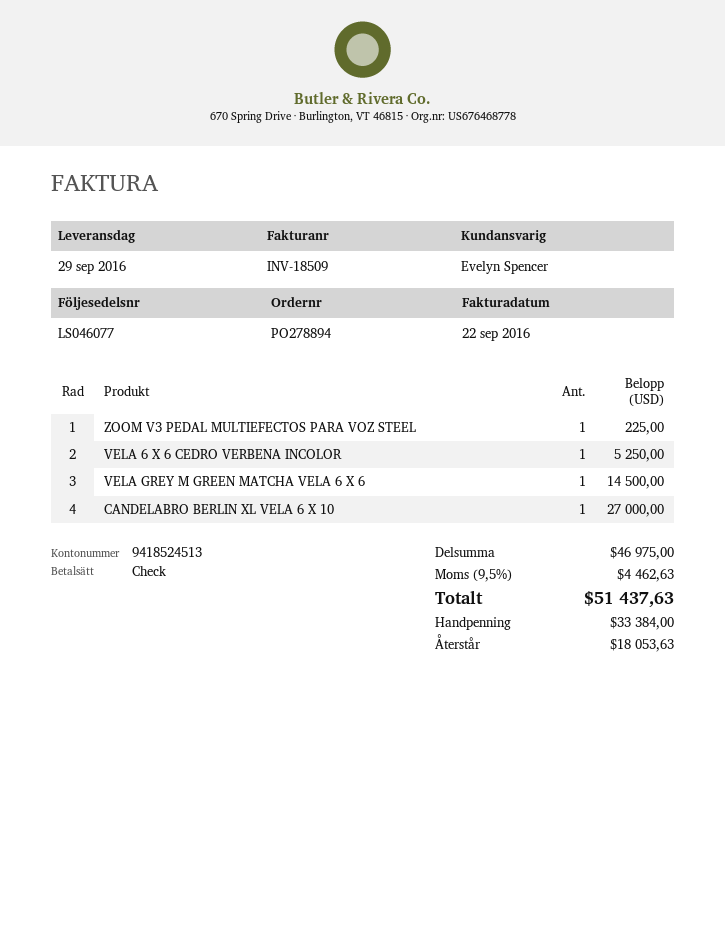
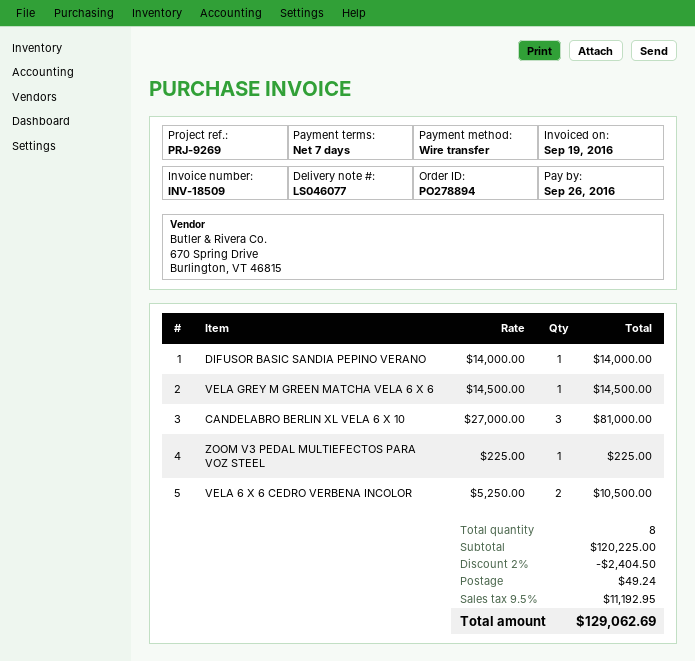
invoice date: 2016-09-22 -> 2016-09-19
payment method: cheque -> bank transfer
VELA 6 X 6 CEDRO VERBENA INCOLOR: 1 for 5250.00 -> 2 for 10500.00
CANDELABRO BERLIN XL VELA 6 X 10: 1 for 27000.00 -> 3 for 81000.00
DIFUSOR BASIC SANDIA PEPINO VERANO: none -> 1 for 14000.00
subtotal: 46975.00 -> 120225.00
discount: none -> 2% = 2404.50
shipping: none -> 49.24
tax: 9.5% = 4462.63 -> 9.5% = 11192.95
total: 51437.63 -> 129062.69

